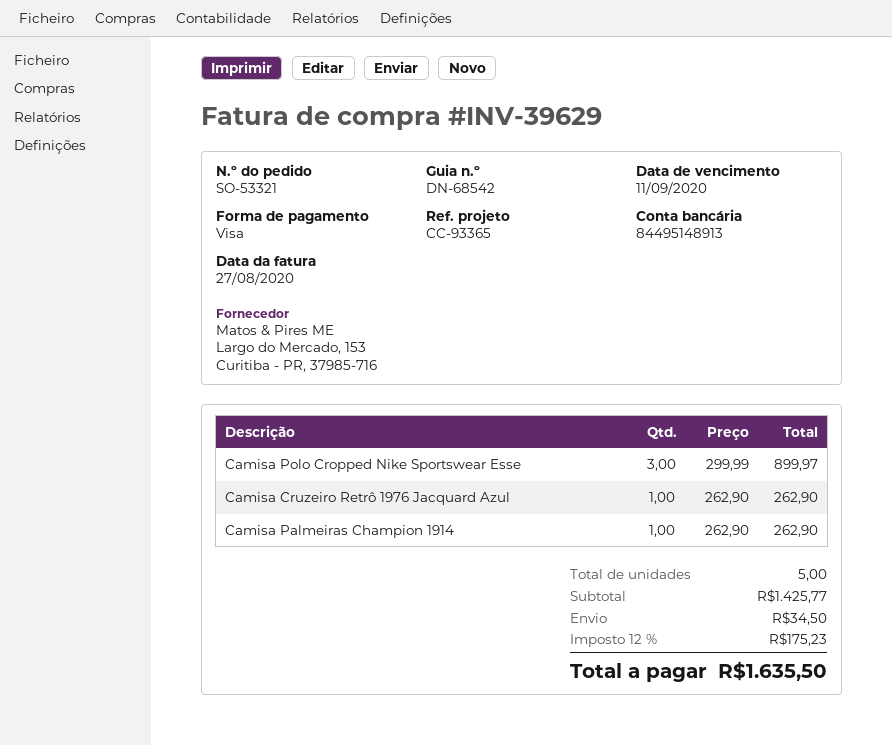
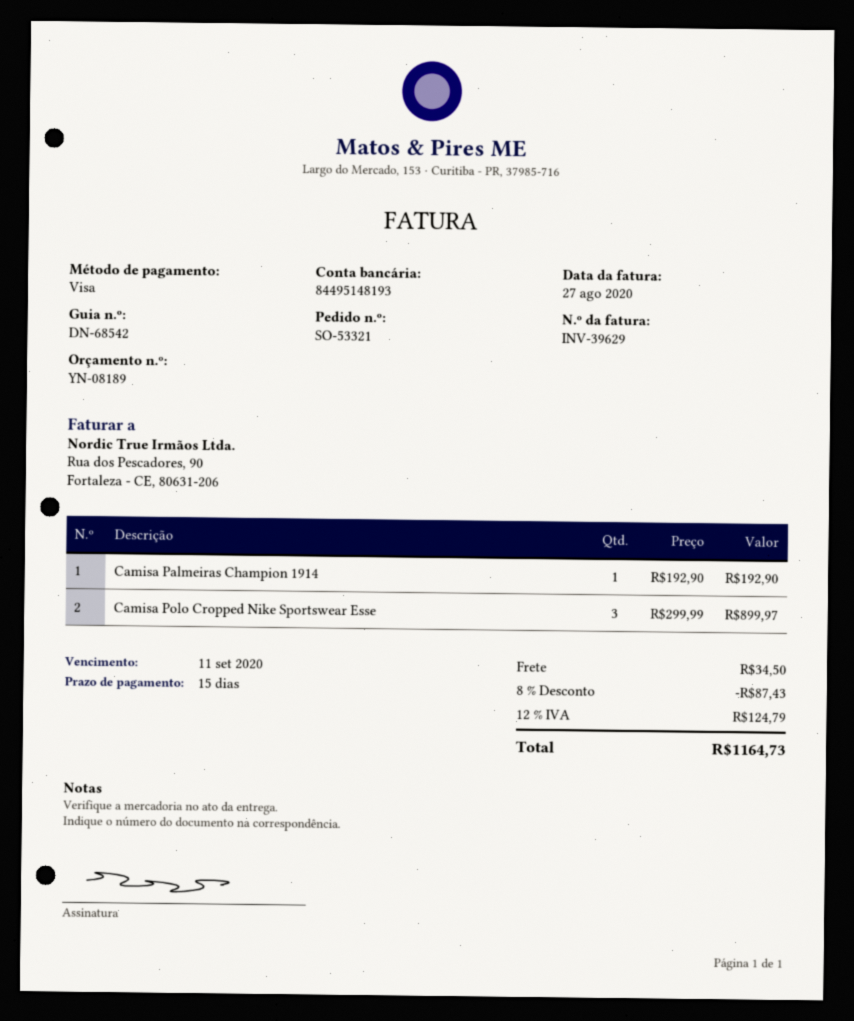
bank account: 84495148913 -> 84495148193
Camisa Cruzeiro Retrô 1976 Jacquard Azul: 1 x 262.90 = 262.90 -> none
Camisa Palmeiras Champion 1914: 1 x 262.90 = 262.90 -> 1 x 192.90 = 192.90
discount: none -> 8% = 87.43
tax: 12% = 175.23 -> 12% = 124.79
total: 1635.50 -> 1164.73

